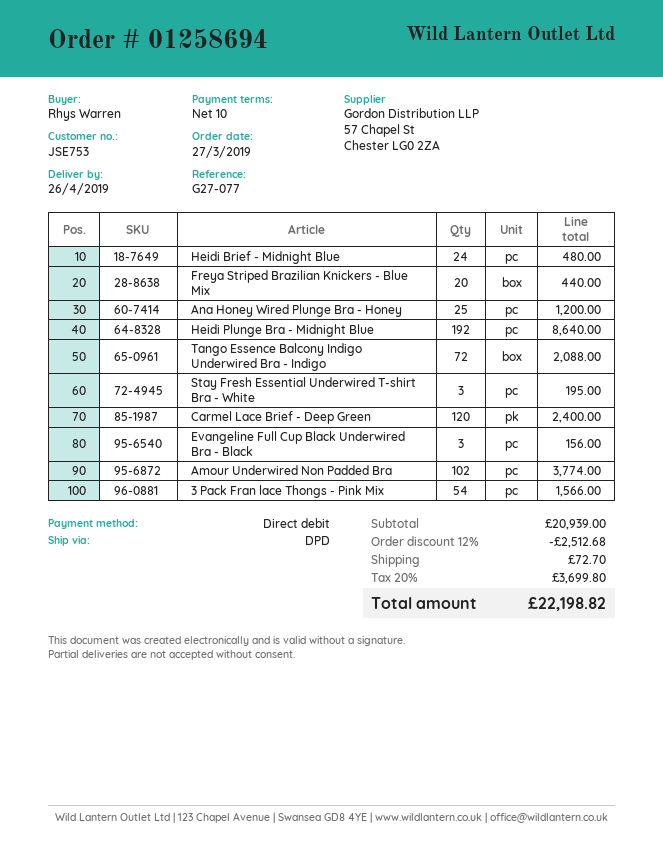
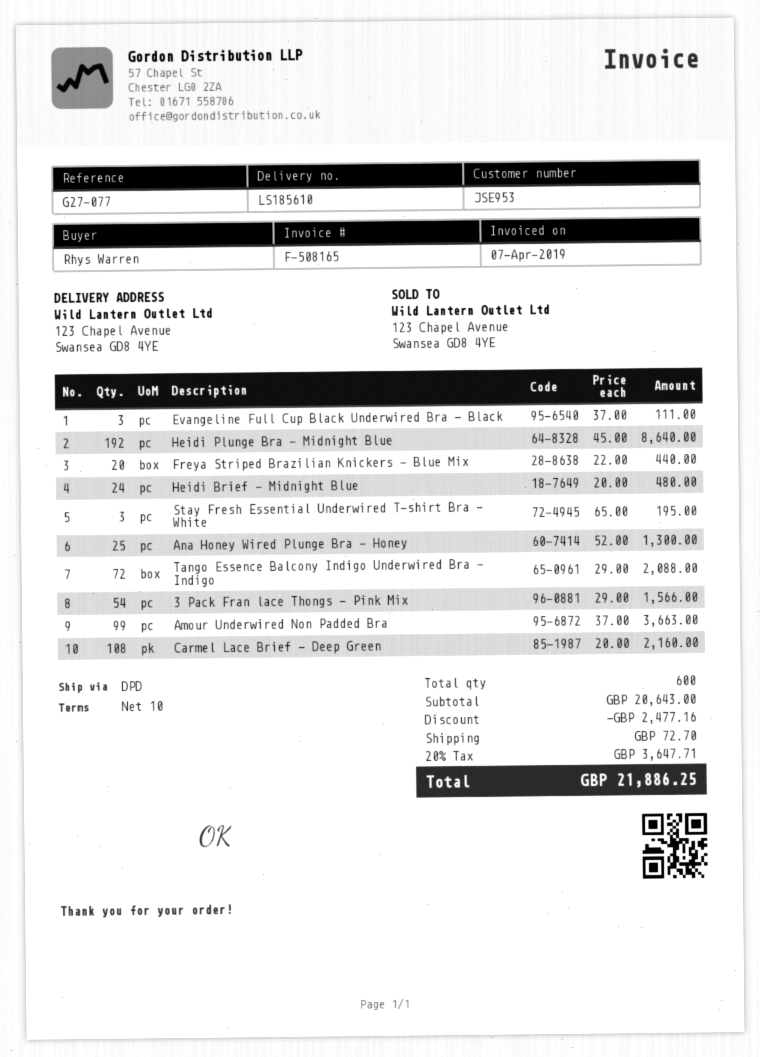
customer number: JSE753 -> JSE953
Ana Honey Wired Plunge Bra - Honey: 25 for 1200.00 -> 25 for 1300.00
Carmel Lace Brief - Deep Green: 120 for 2400.00 -> 108 for 2160.00
Evangeline Full Cup Black Underwired Bra - Black: 3 for 156.00 -> 3 for 111.00
Amour Underwired Non Padded Bra: 102 for 3774.00 -> 99 for 3663.00
subtotal: 20939.00 -> 20643.00
discount: 2512.68 -> 2477.16
tax: 20% = 3699.80 -> 20% = 3647.71
total: 22198.82 -> 21886.25

